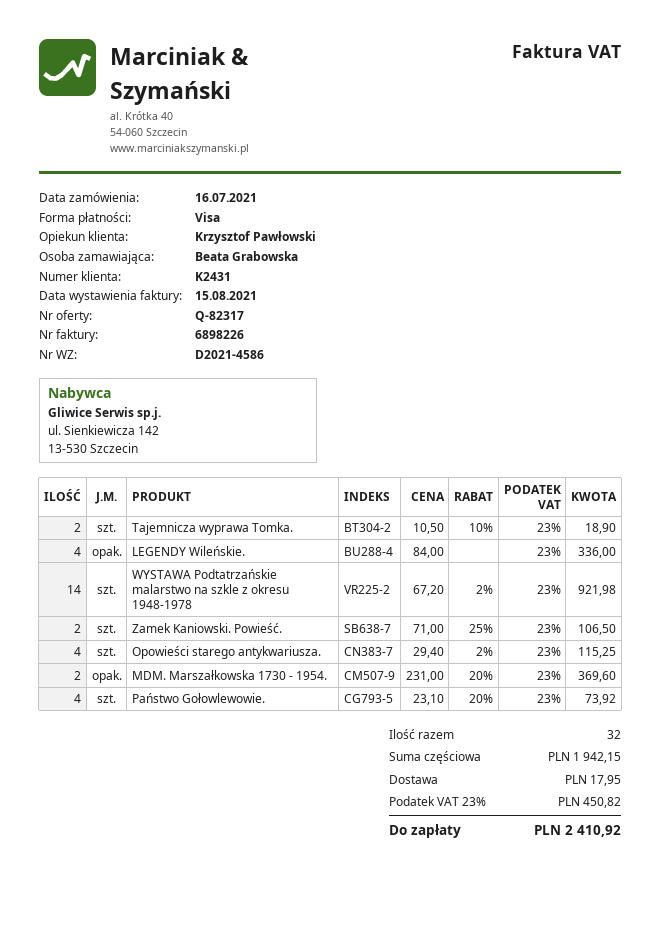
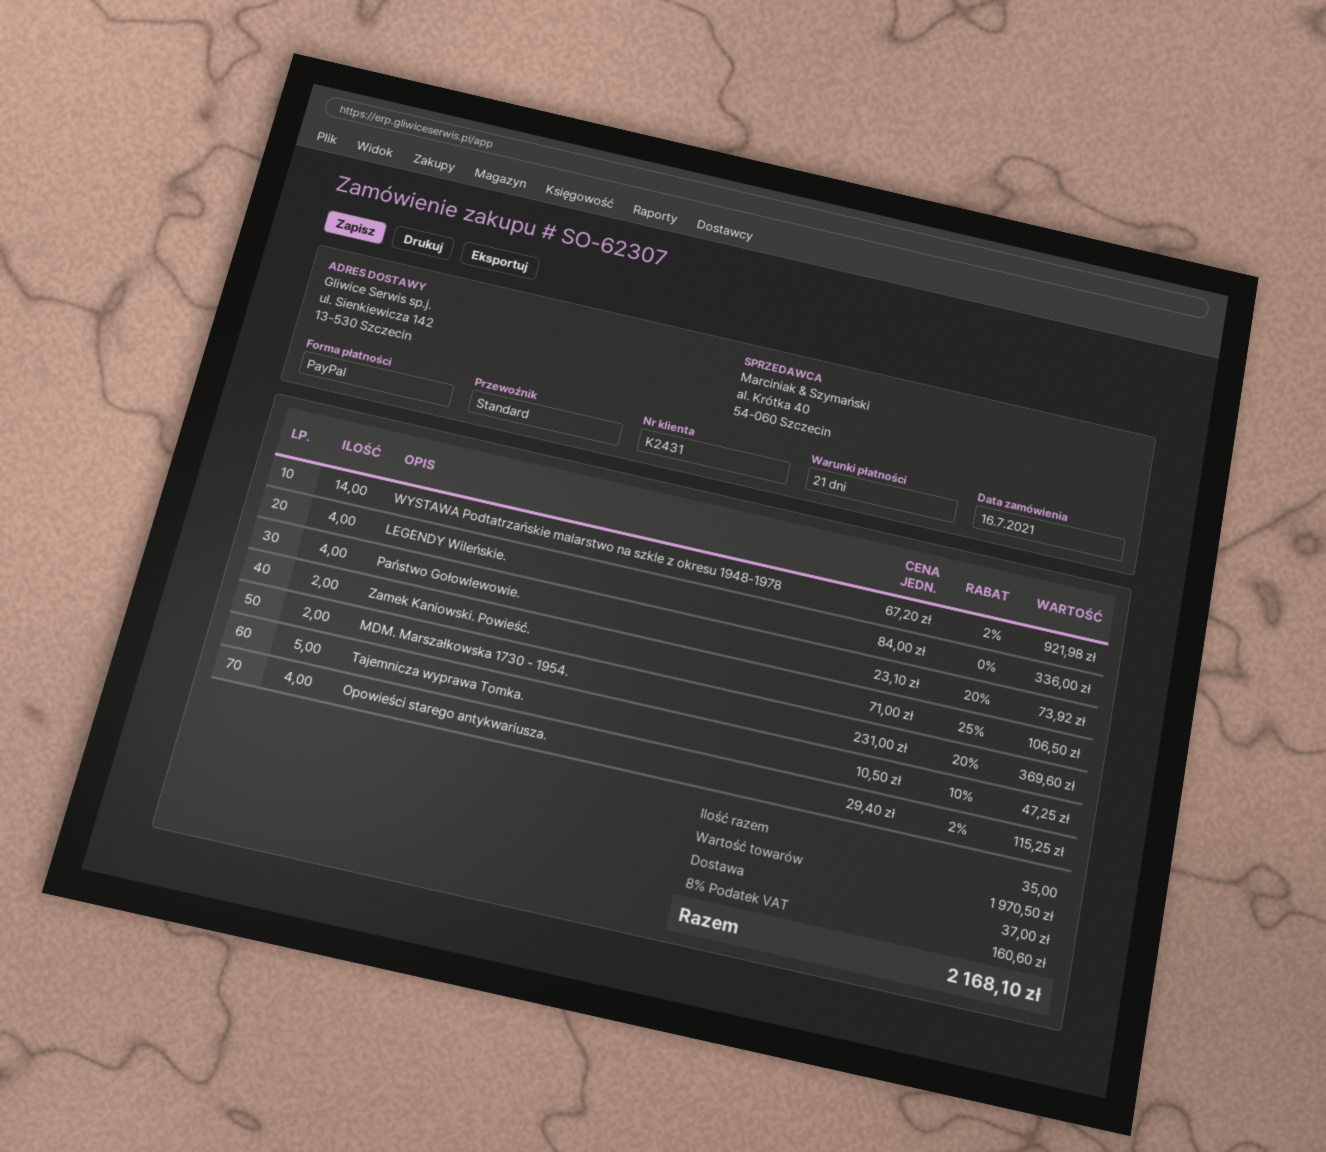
payment method: Visa -> PayPal
Tajemnicza wyprawa Tomka.: 2 x 10.50 - 10% = 18.90 -> 5 x 10.50 - 10% = 47.25
total quantity: 32 -> 35
subtotal: 1942.15 -> 1970.50
shipping: 17.95 -> 37.00
tax: 23% = 450.82 -> 8% = 160.60
total: 2410.92 -> 2168.10

